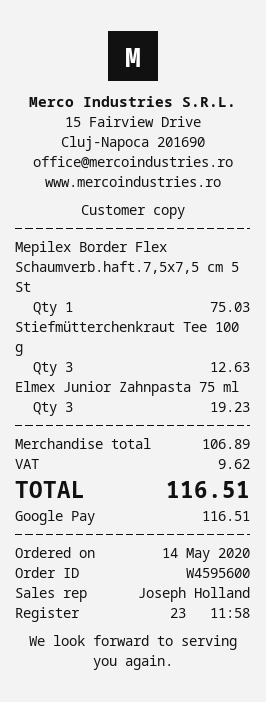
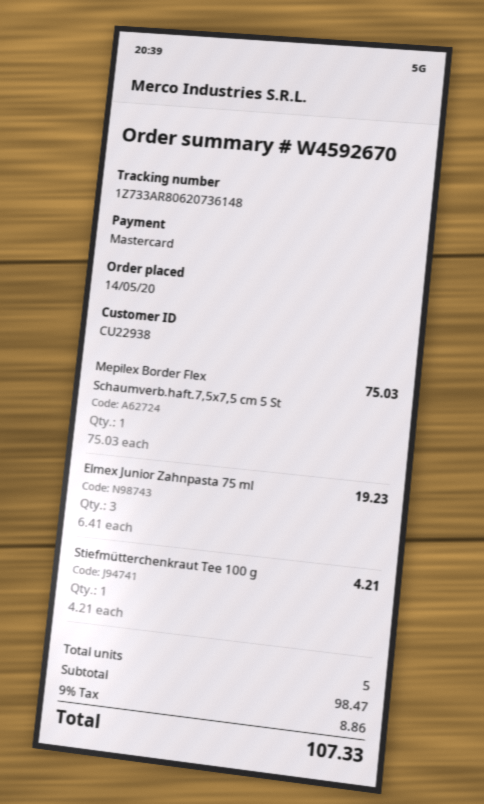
order number: W4595600 -> W4592670
payment method: Google Pay -> Mastercard
Stiefmütterchenkraut Tee 100 g: 3 for 12.63 -> 1 for 4.21
subtotal: 106.89 -> 98.47
tax: 9.62 -> 8.86
total: 116.51 -> 107.33

